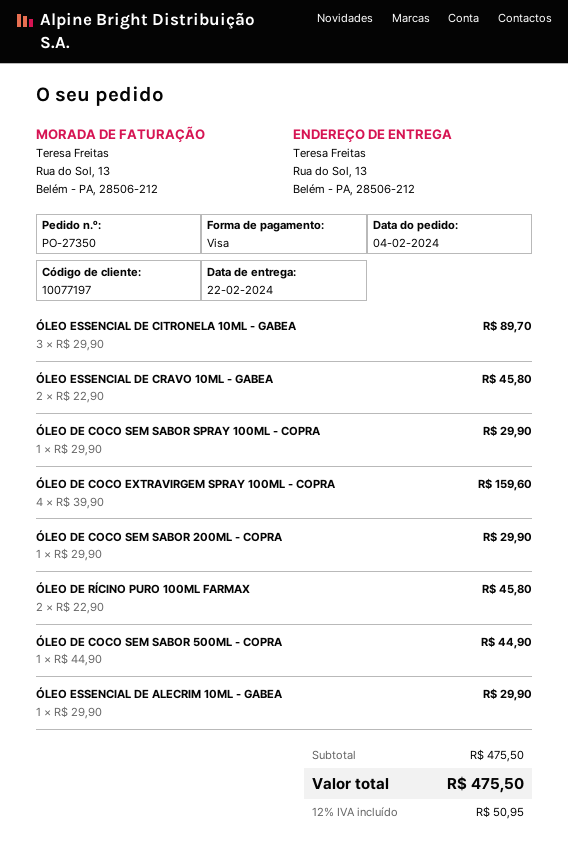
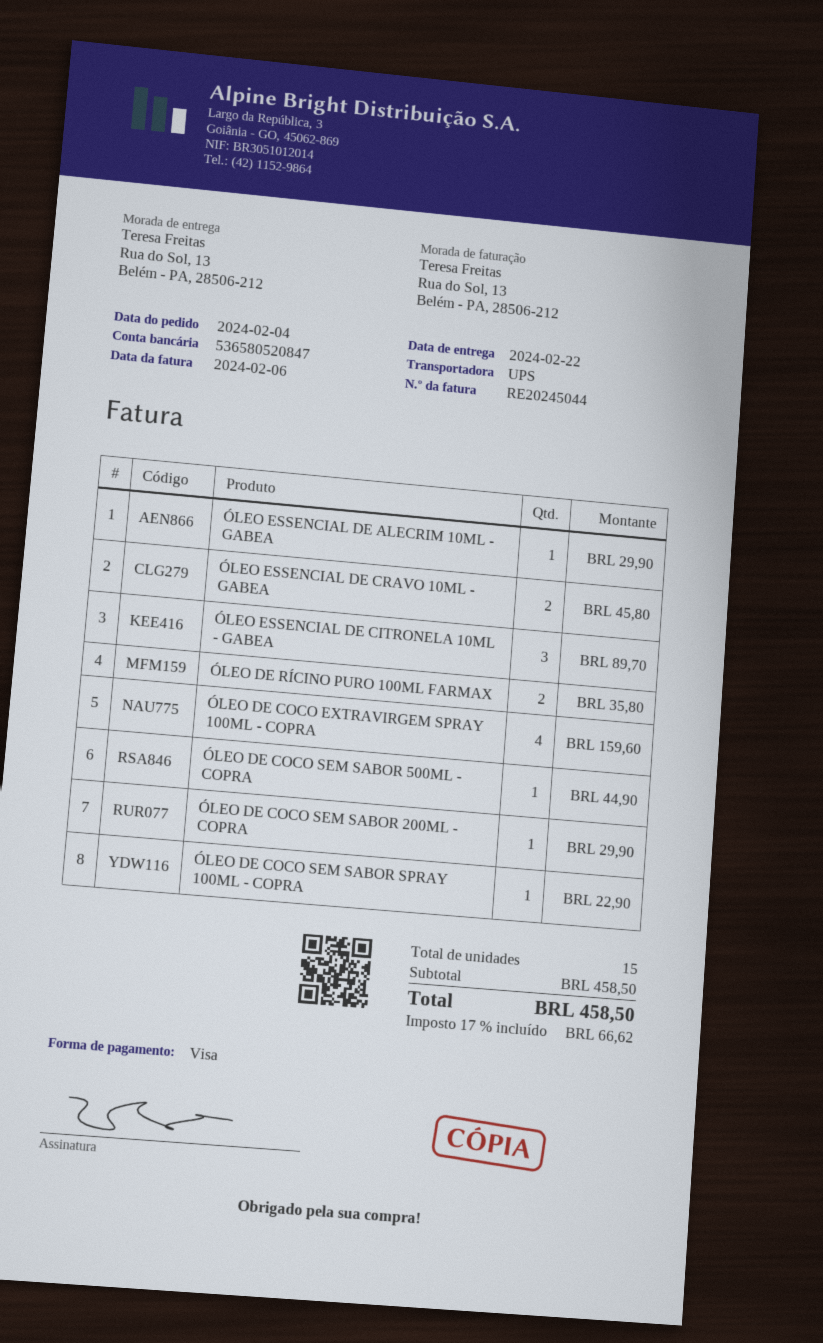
ÓLEO DE COCO SEM SABOR SPRAY 100ML - COPRA: 1 for 29.90 -> 1 for 22.90
ÓLEO DE RÍCINO PURO 100ML FARMAX: 2 for 45.80 -> 2 for 35.80
subtotal: 475.50 -> 458.50
tax: 12% = 50.95 -> 17% = 66.62
total: 475.50 -> 458.50

